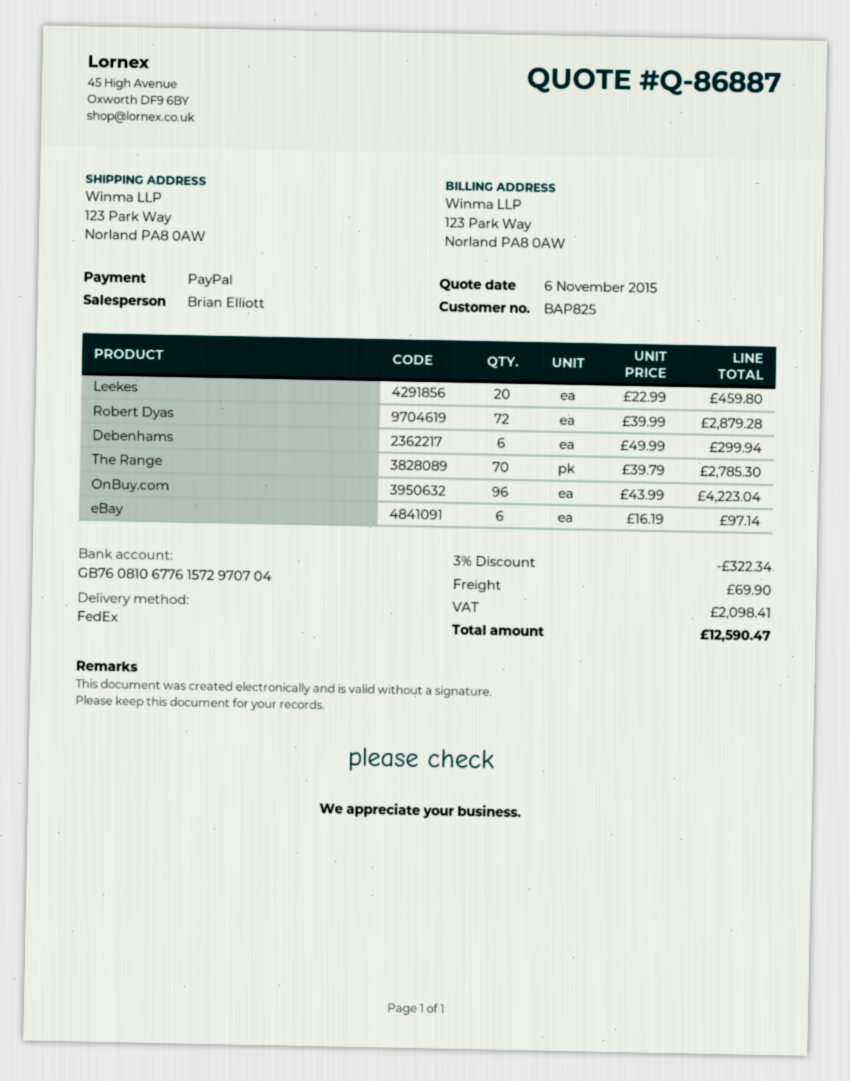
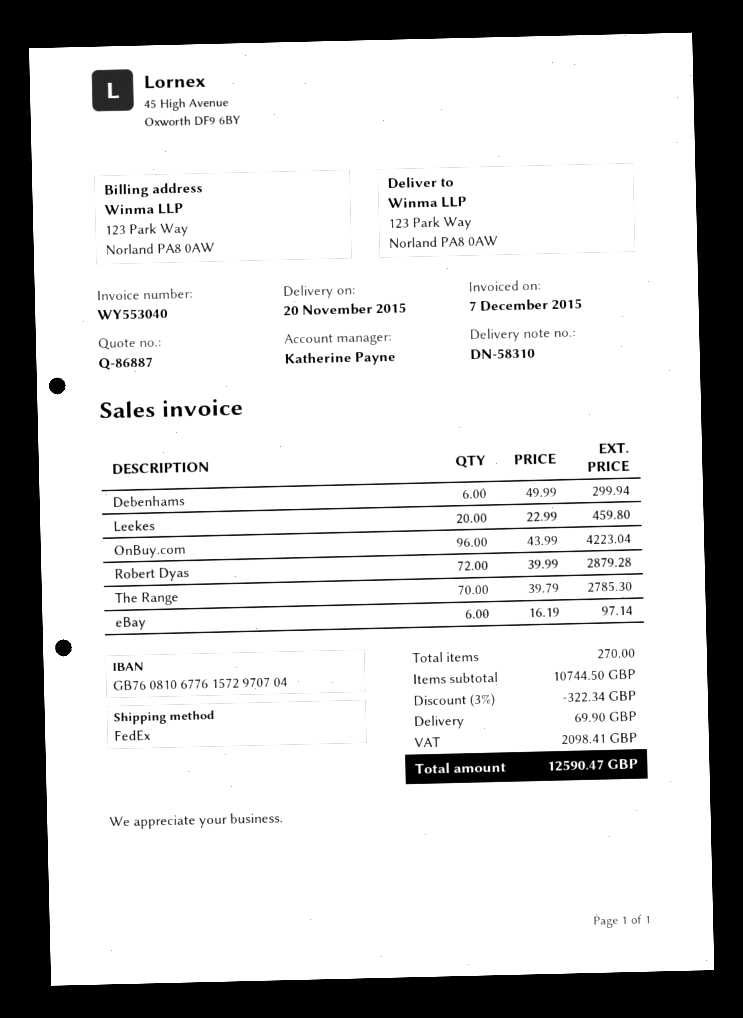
sales rep: Brian Elliott -> Katherine Payne

